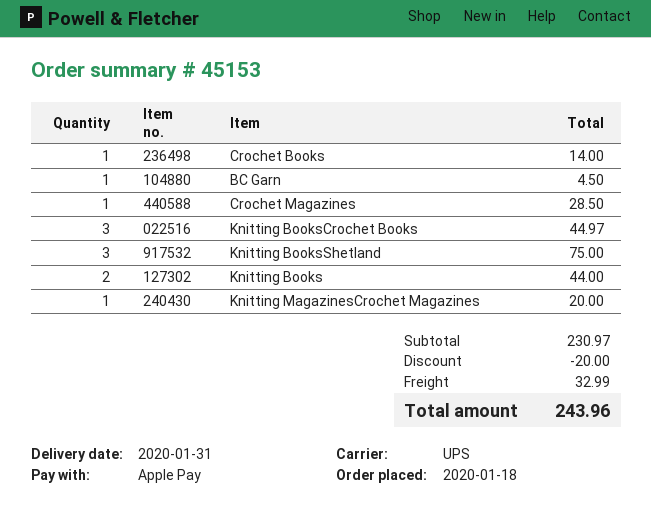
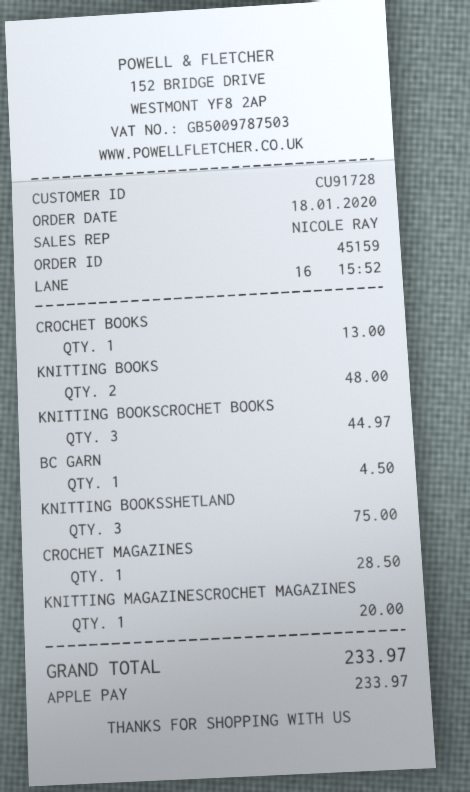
order number: 45153 -> 45159
Crochet Books: 1 for 14.00 -> 1 for 13.00
Knitting Books: 2 for 44.00 -> 2 for 48.00
discount: 20.00 -> none
shipping: 32.99 -> none
total: 243.96 -> 233.97

